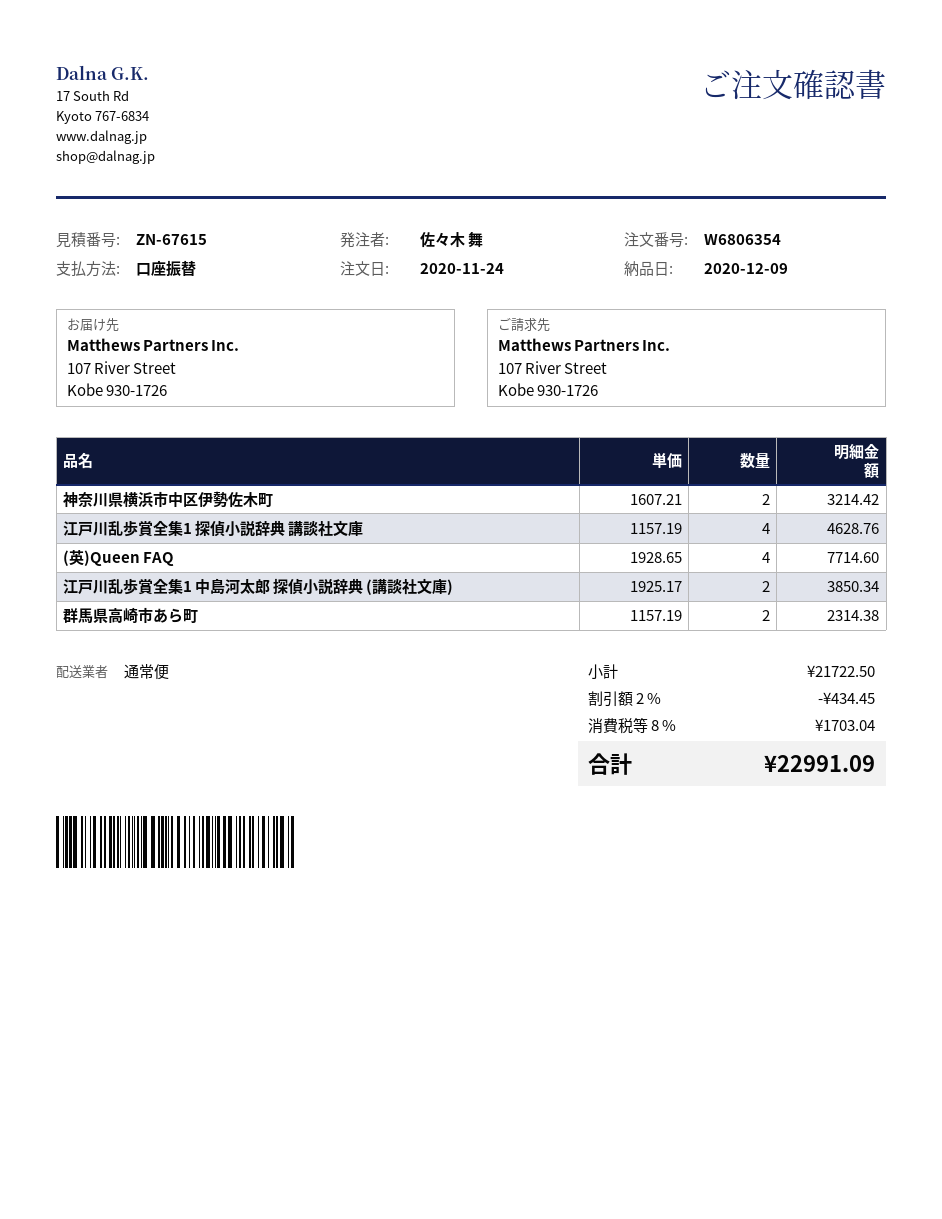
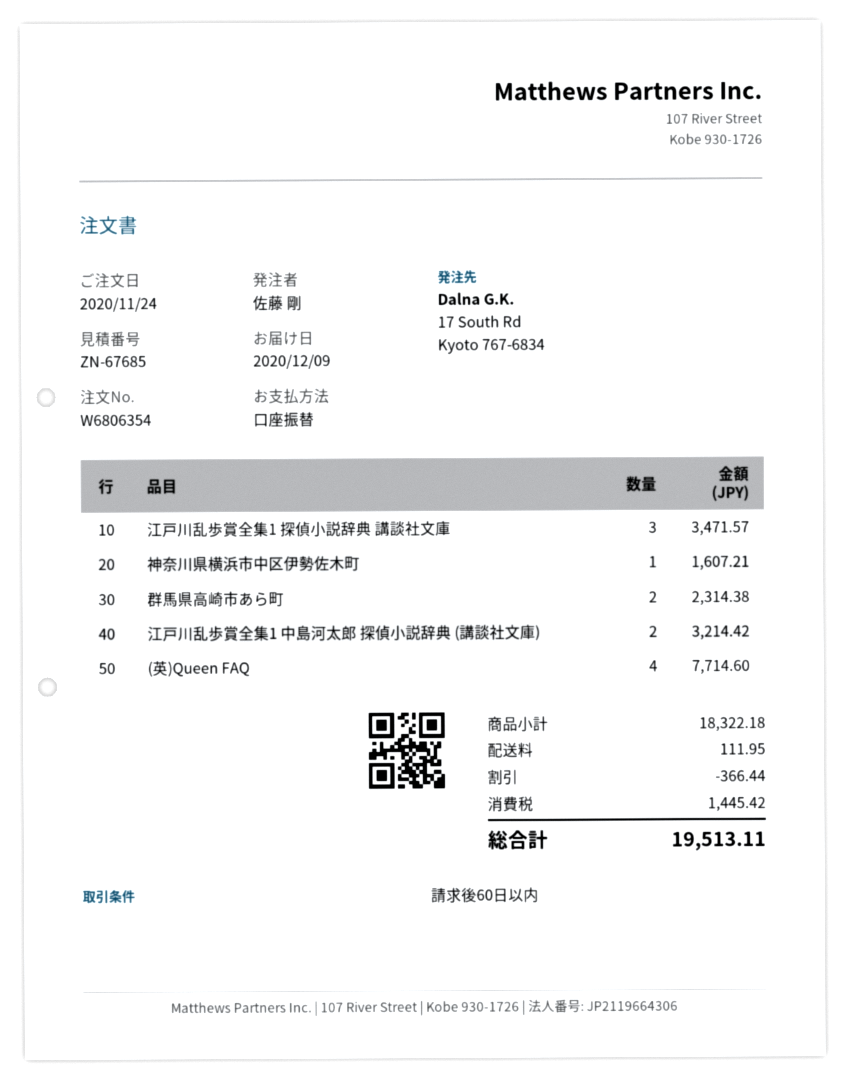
quote number: ZN-67615 -> ZN-67685
ordered by: 佐々木 舞 -> 佐藤 剛
神奈川県横浜市中区伊勢佐木町: 2 for 3214.42 -> 1 for 1607.21
江戸川乱歩賞全集1 探偵小説辞典 講談社文庫: 4 for 4628.76 -> 3 for 3471.57
江戸川乱歩賞全集1 中島河太郎 探偵小説辞典 (講談社文庫): 2 for 3850.34 -> 2 for 3214.42
subtotal: 21722.50 -> 18322.18
discount: 434.45 -> 366.44
shipping: none -> 111.95
tax: 1703.04 -> 1445.42
total: 22991.09 -> 19513.11

